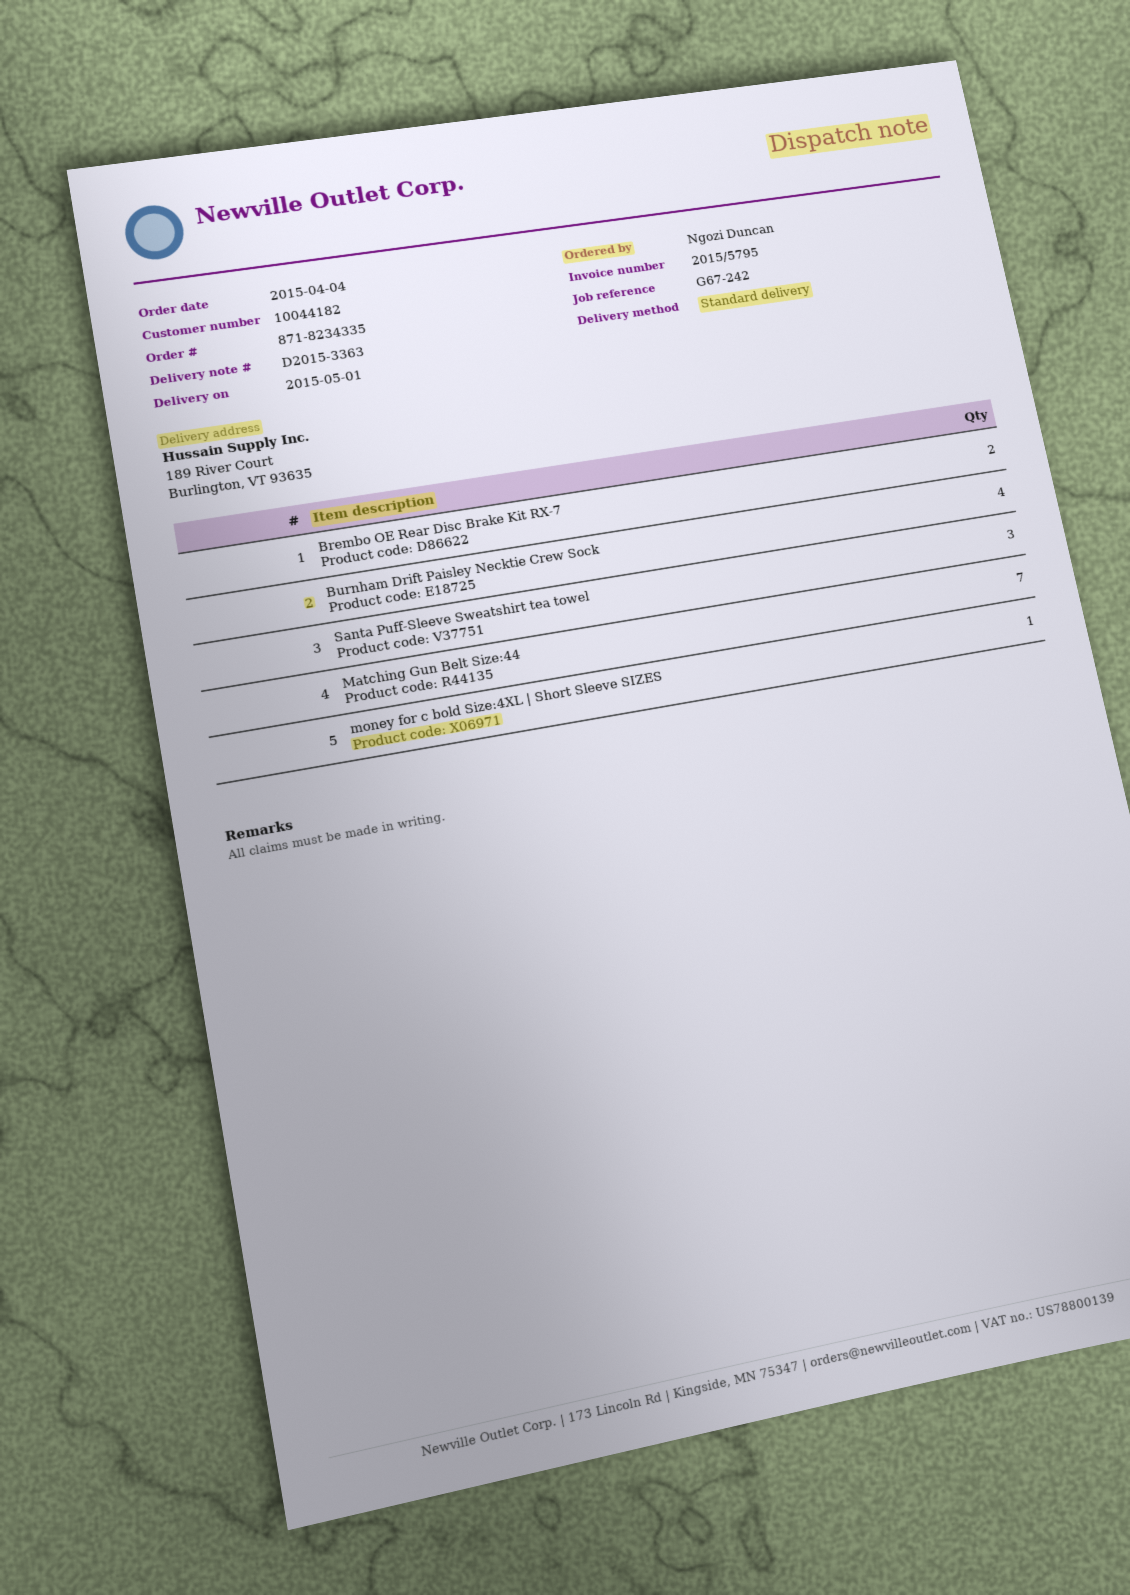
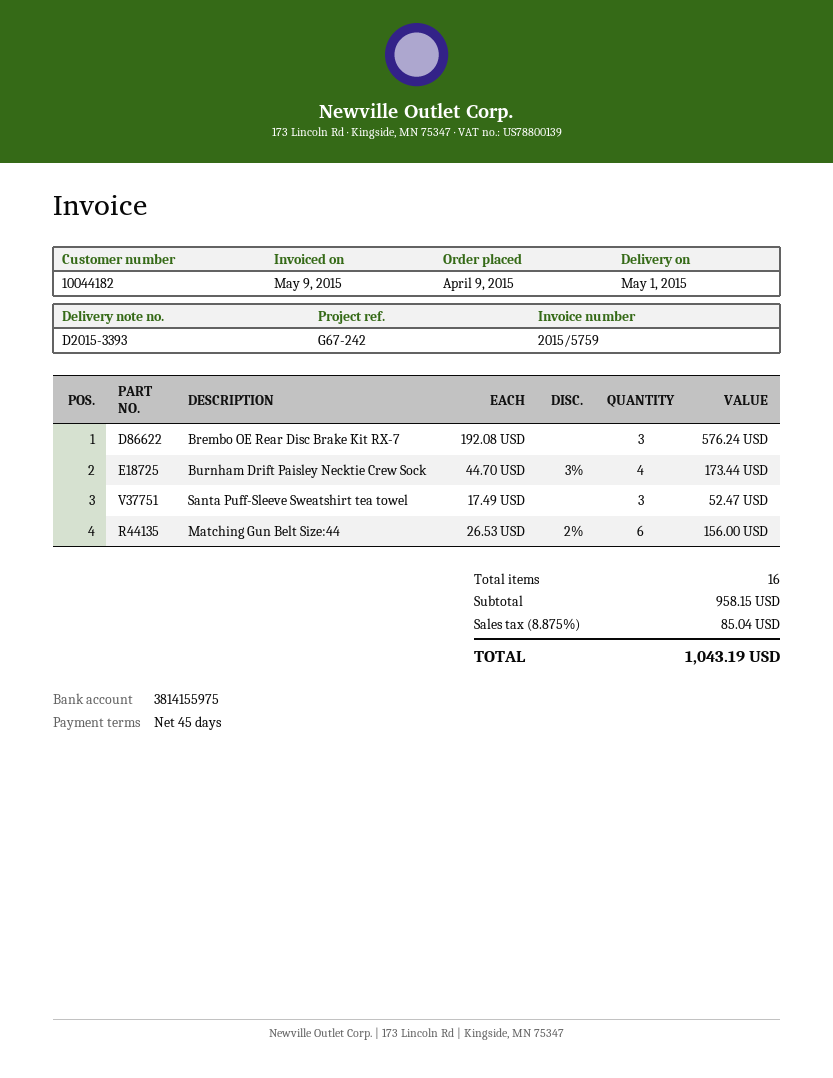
order date: 2015-04-04 -> 2015-04-09
delivery note number: D2015-3363 -> D2015-3393
invoice number: 2015/5795 -> 2015/5759
Brembo OE Rear Disc Brake Kit RX-7: 2 -> 3
Matching Gun Belt Size:44: 7 -> 6
money for c bold Size:4XL | Short Sleeve SIZES: 1 -> none

